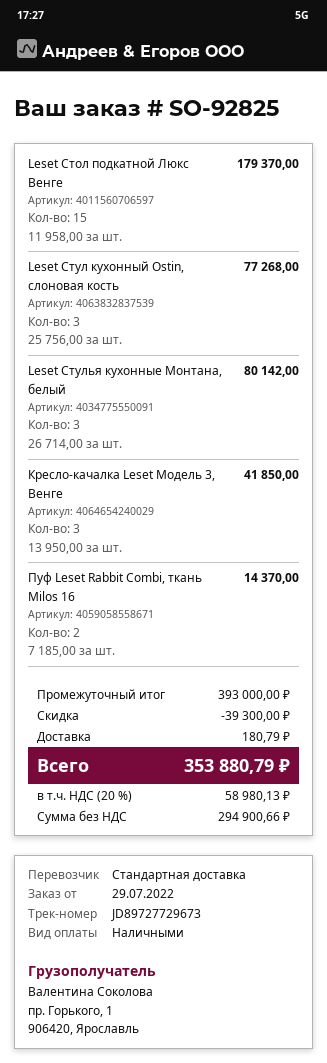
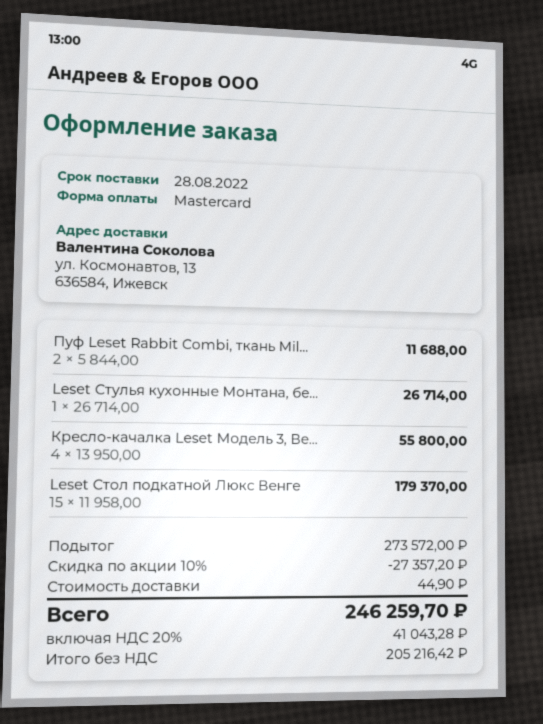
payment method: cash -> Mastercard
ship to: пр. Горького, 1, 906420, Ярославль -> ул. Космонавтов, 13, 636584, Ижевск
Leset Стул кухонный Ostin, слоновая кость: 3 x 25756.00 = 77268.00 -> none
Leset Стулья кухонные Монтана, белый: 3 x 26714.00 = 80142.00 -> 1 x 26714.00 = 26714.00
Кресло-качалка Leset Модель 3, Венге: 3 x 13950.00 = 41850.00 -> 4 x 13950.00 = 55800.00
Пуф Leset Rabbit Combi, ткань Milos 16: 2 x 7185.00 = 14370.00 -> 2 x 5844.00 = 11688.00
subtotal: 393000.00 -> 273572.00
discount: 39300.00 -> 27357.20
shipping: 180.79 -> 44.90
net: 294900.66 -> 205216.42
tax: 20% = 58980.13 -> 20% = 41043.28
total: 353880.79 -> 246259.70

